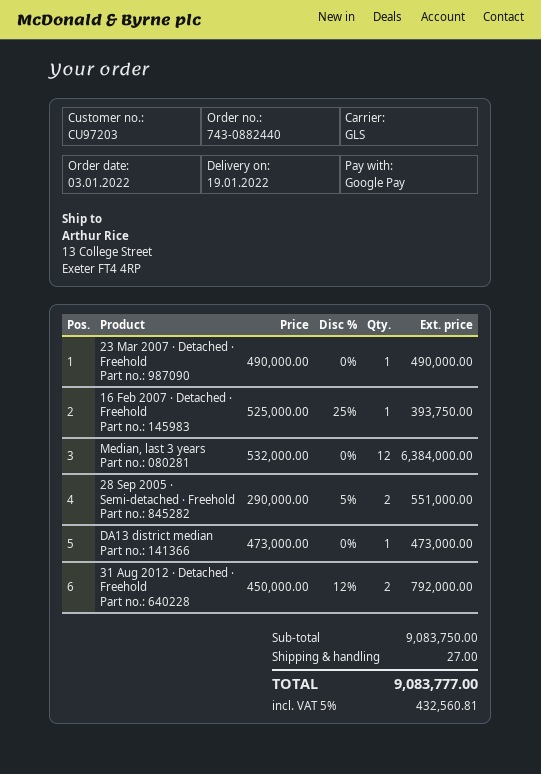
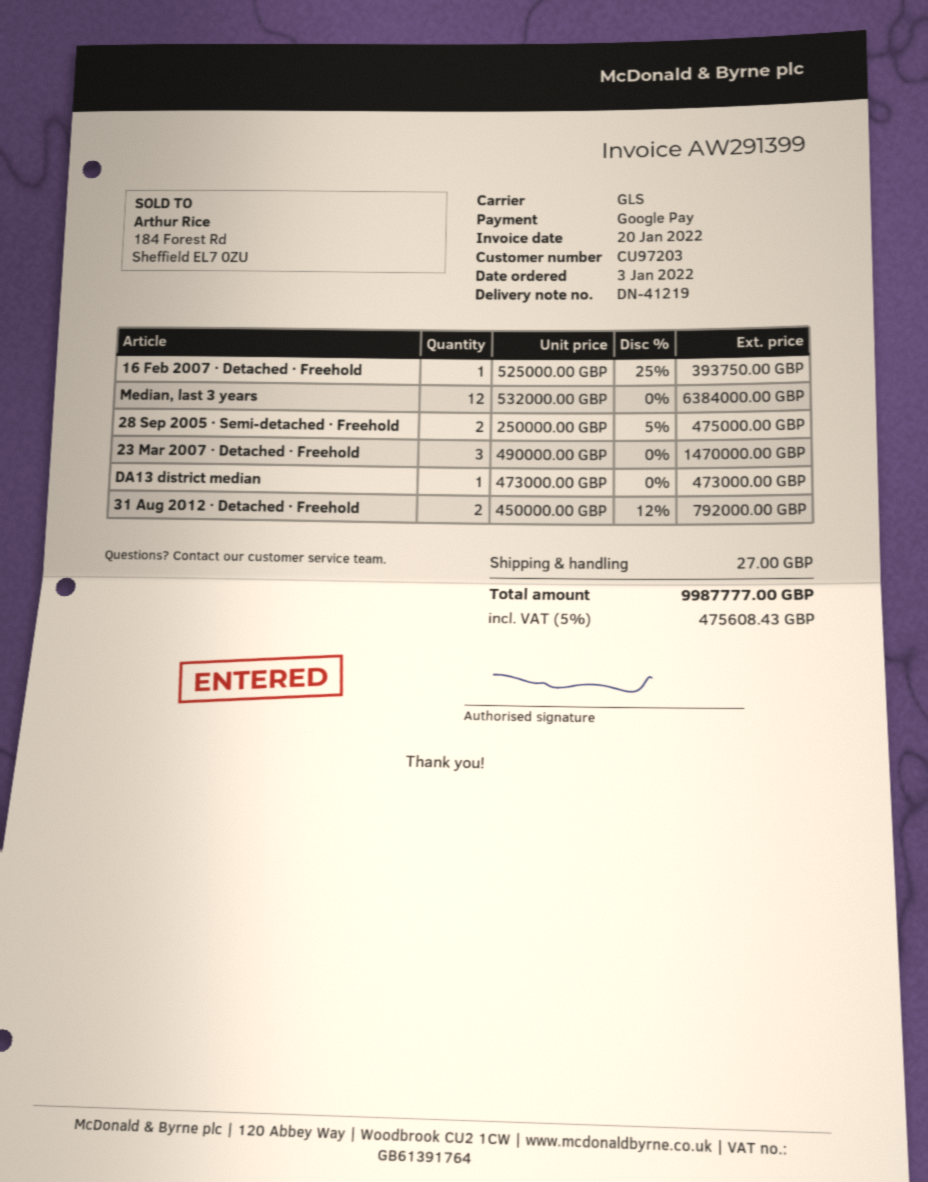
23 Mar 2007 · Detached · Freehold: 1 x 490000.00 = 490000.00 -> 3 x 490000.00 = 1470000.00
28 Sep 2005 · Semi-detached · Freehold: 2 x 290000.00 - 5% = 551000.00 -> 2 x 250000.00 - 5% = 475000.00
tax: 5% = 432560.81 -> 5% = 475608.43
total: 9083777.00 -> 9987777.00

